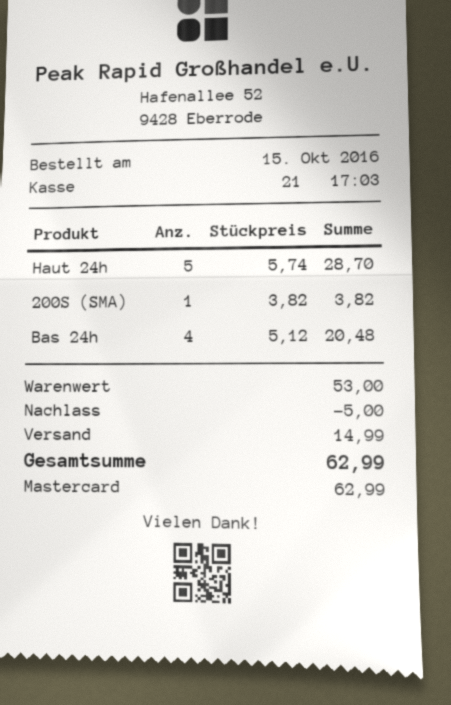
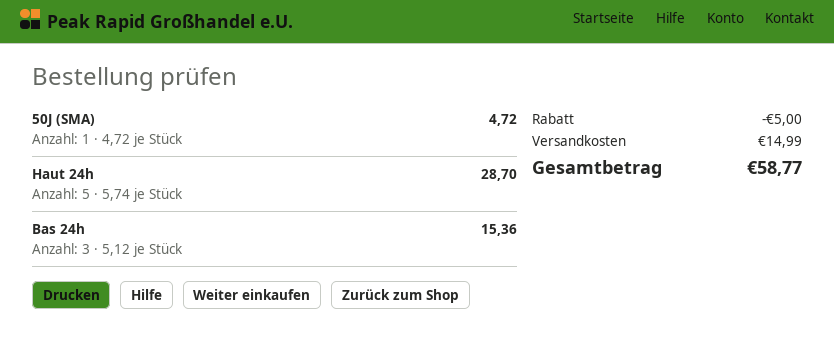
200S (SMA): 1 x 3.82 = 3.82 -> none
Bas 24h: 4 x 5.12 = 20.48 -> 3 x 5.12 = 15.36
50J (SMA): none -> 1 x 4.72 = 4.72
total: 62.99 -> 58.77

